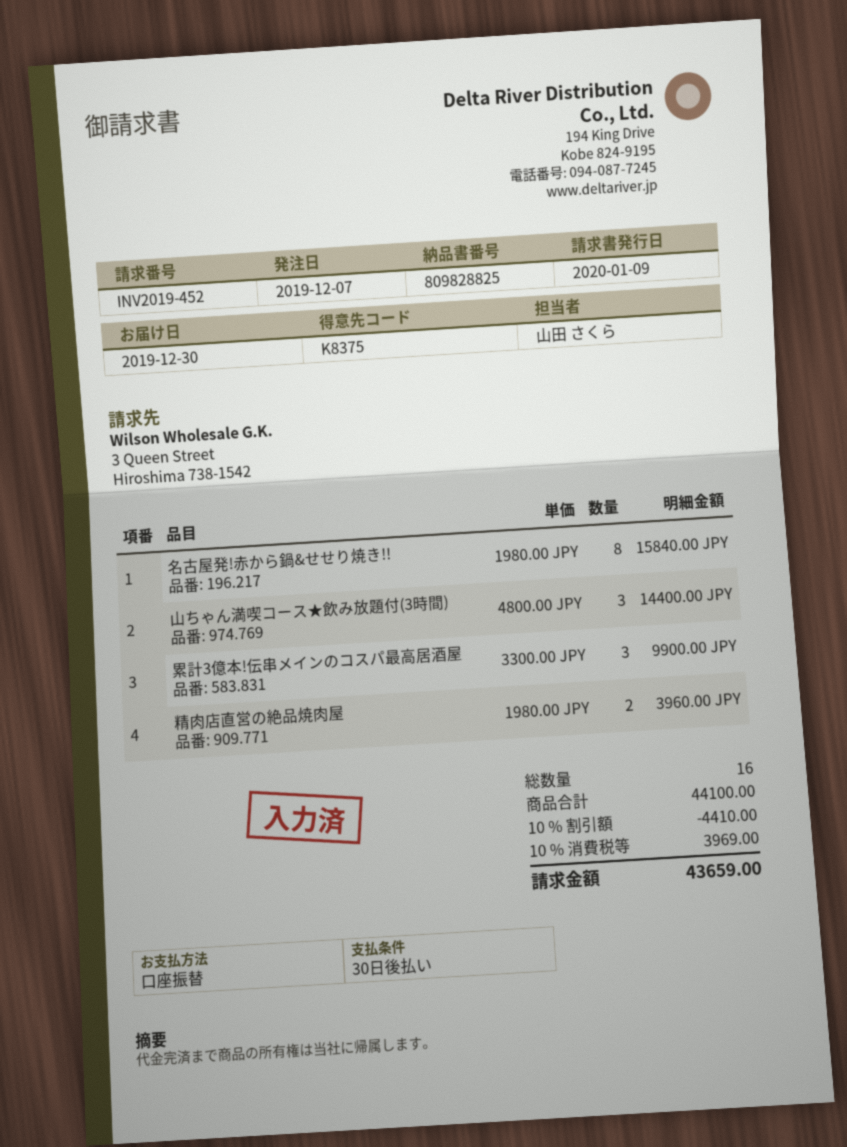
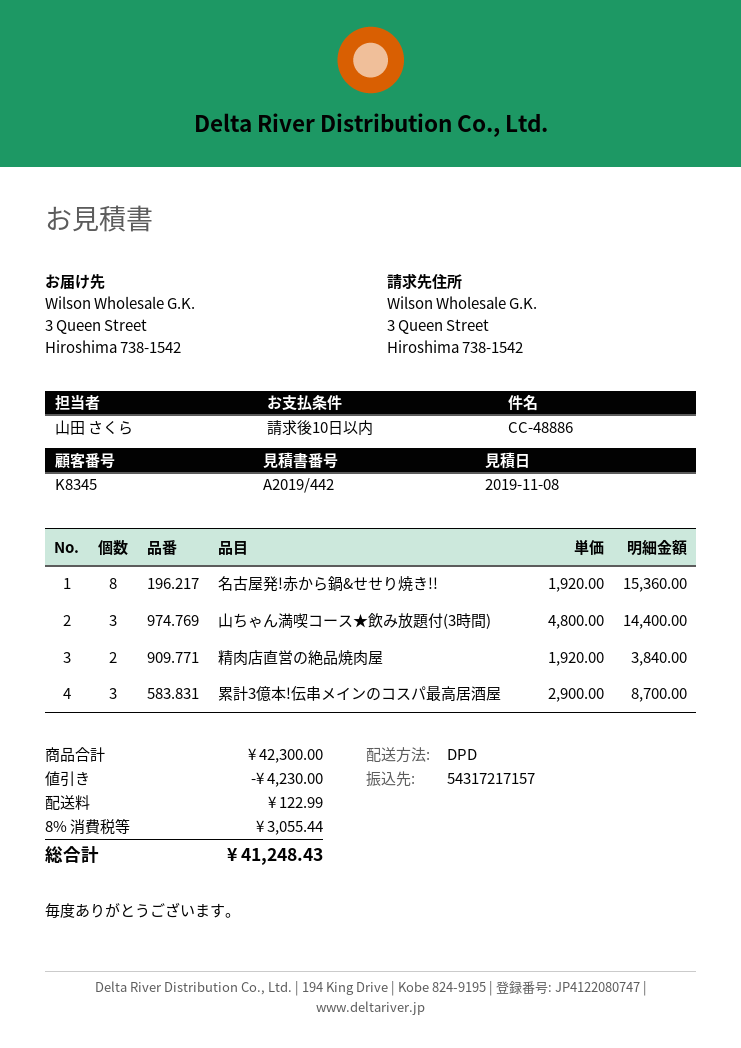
payment terms: 30 days -> 10 days
customer number: K8375 -> K8345
名古屋発!赤から鍋&せせり焼き!!: 8 x 1980.00 = 15840.00 -> 8 x 1920.00 = 15360.00
累計3億本!伝串メインのコスパ最高居酒屋: 3 x 3300.00 = 9900.00 -> 3 x 2900.00 = 8700.00
精肉店直営の絶品焼肉屋: 2 x 1980.00 = 3960.00 -> 2 x 1920.00 = 3840.00
subtotal: 44100.00 -> 42300.00
discount: 4410.00 -> 4230.00
shipping: none -> 122.99
tax: 10% = 3969.00 -> 8% = 3055.44
total: 43659.00 -> 41248.43

